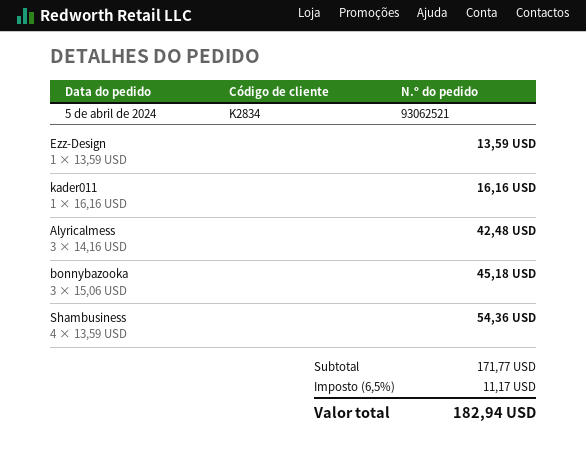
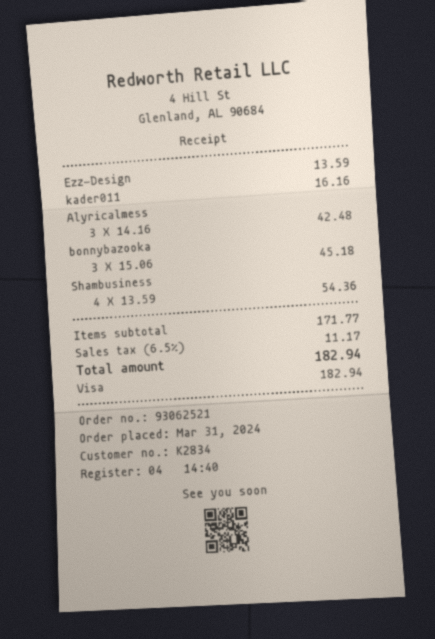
order date: 2024-04-05 -> 2024-03-31

